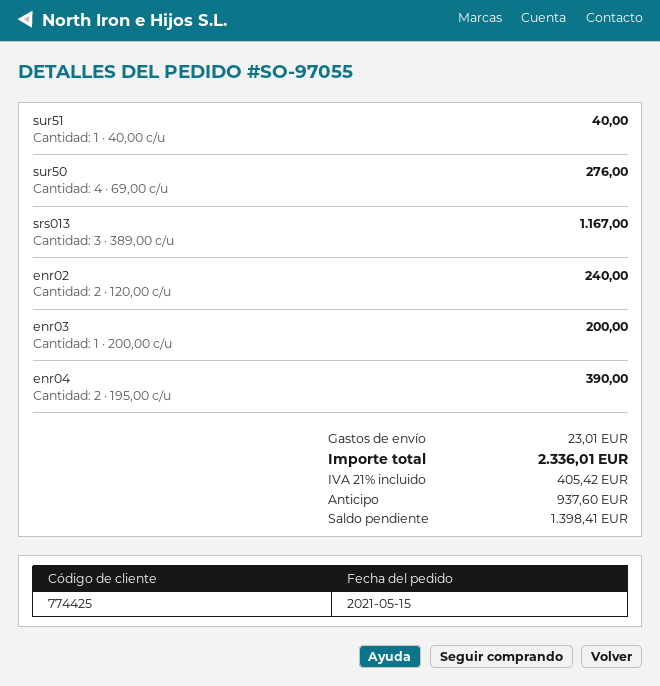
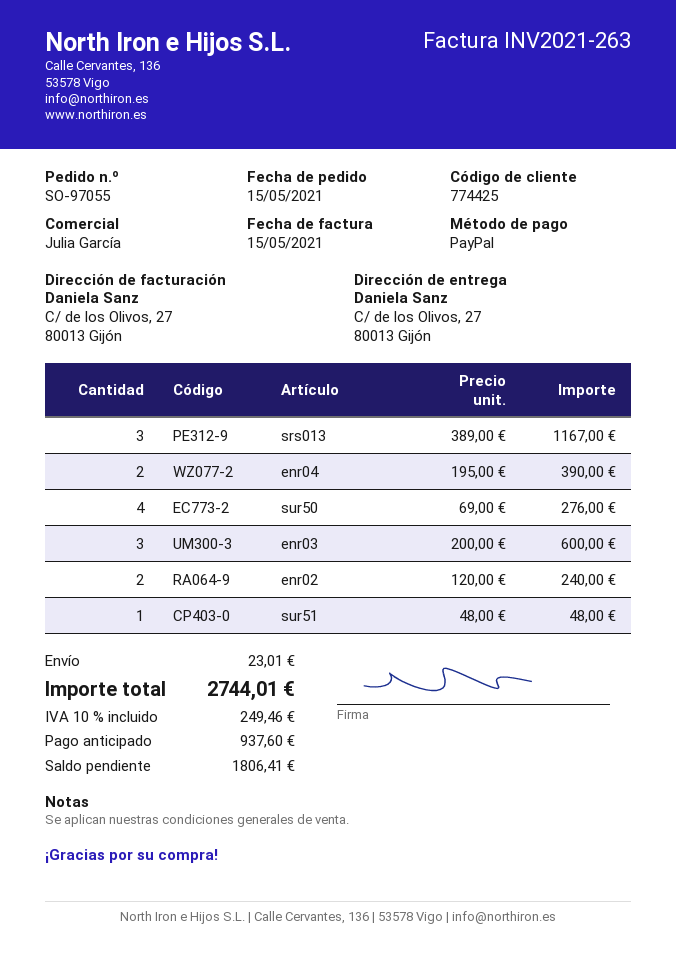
sur51: 1 x 40.00 = 40.00 -> 1 x 48.00 = 48.00
enr03: 1 x 200.00 = 200.00 -> 3 x 200.00 = 600.00
tax: 21% = 405.42 -> 10% = 249.46
total: 2336.01 -> 2744.01
balance: 1398.41 -> 1806.41

